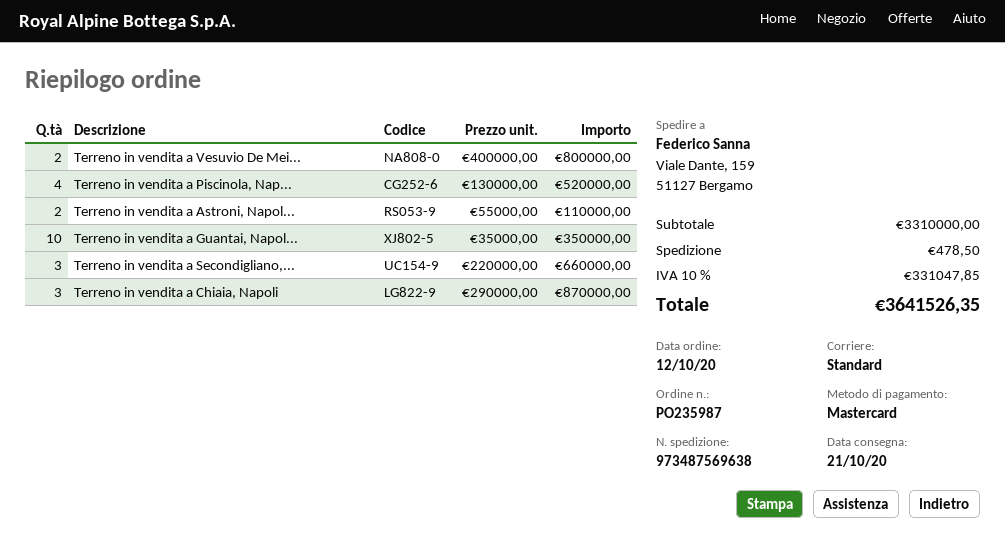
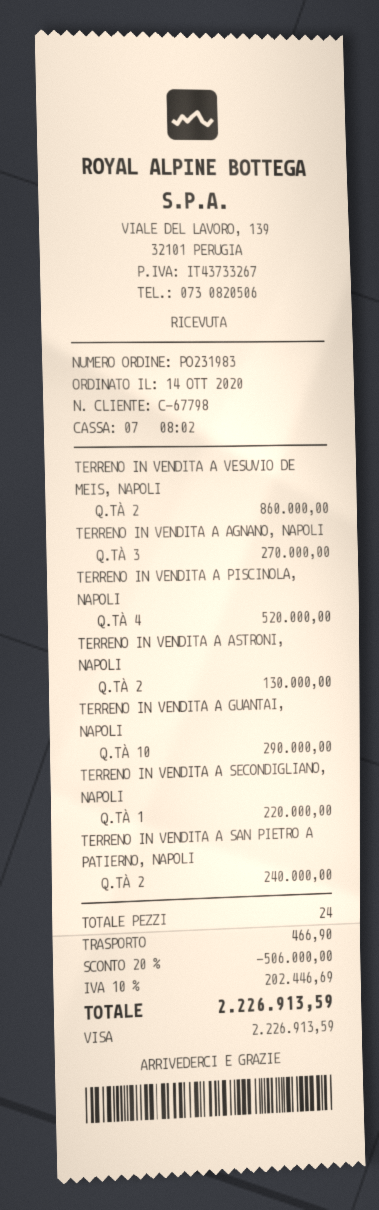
order number: PO235987 -> PO231983
order date: 2020-10-12 -> 2020-10-14
payment method: Mastercard -> Visa
Terreno in vendita a Vesuvio De Mei...: 2 for 800000.00 -> 2 for 860000.00
Terreno in vendita a Astroni, Napol...: 2 for 110000.00 -> 2 for 130000.00
Terreno in vendita a Guantai, Napol...: 10 for 350000.00 -> 10 for 290000.00
Terreno in vendita a Secondigliano,...: 3 for 660000.00 -> 1 for 220000.00
Terreno in vendita a Chiaia, Napoli: 3 for 870000.00 -> none
TERRENO IN VENDITA A AGNANO, NAPOLI: none -> 3 for 270000.00
TERRENO IN VENDITA A SAN PIETRO A PATIERNO, NAPOLI: none -> 2 for 240000.00
discount: none -> 20% = 506000.00
shipping: 478.50 -> 466.90
tax: 10% = 331047.85 -> 10% = 202446.69
total: 3641526.35 -> 2226913.59

